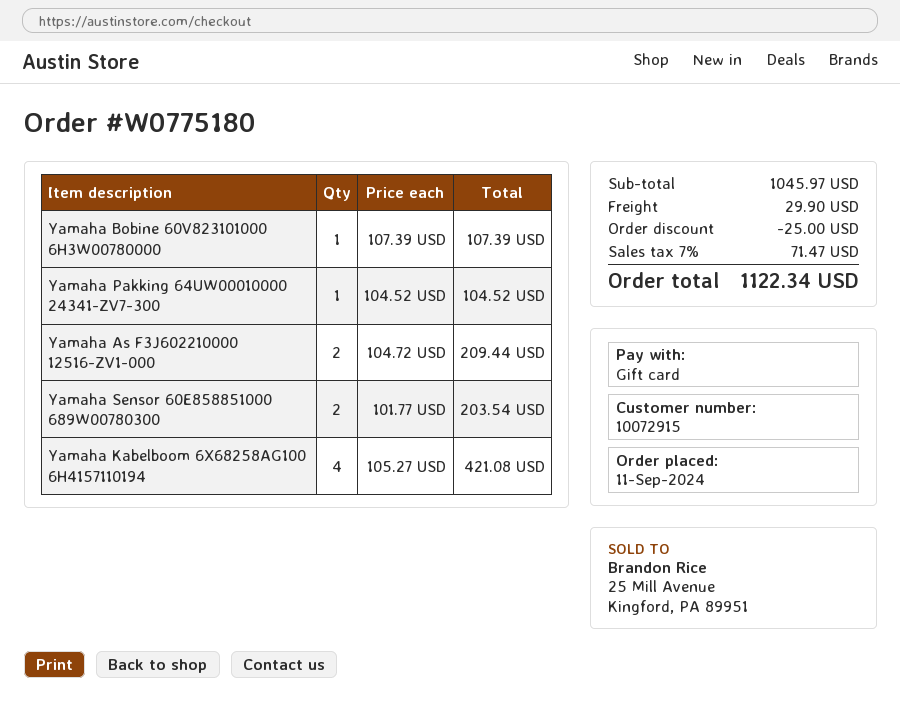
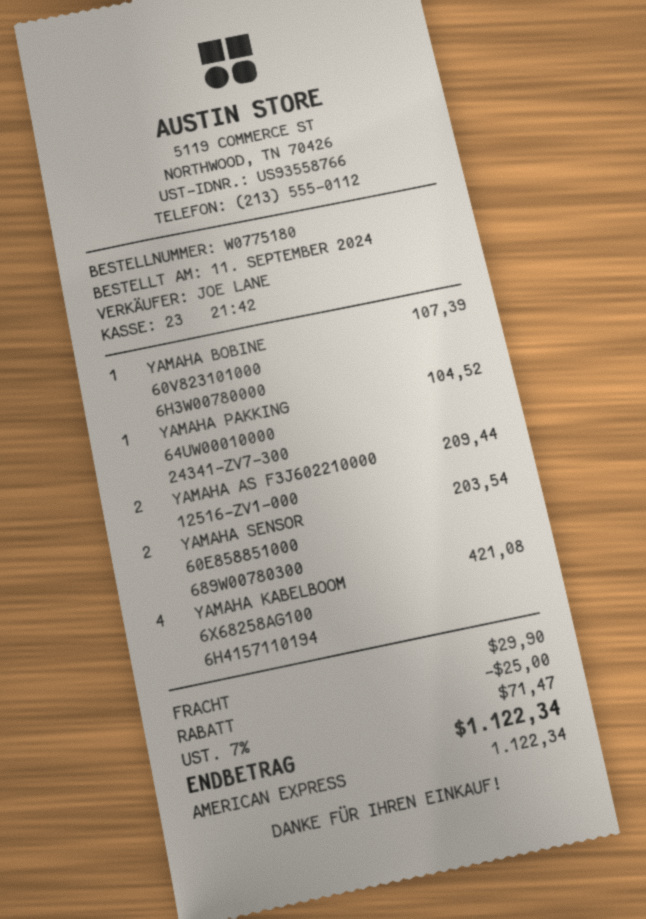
payment method: gift card -> American Express

